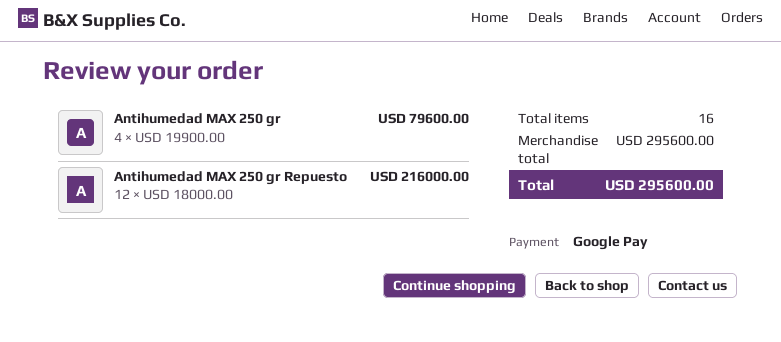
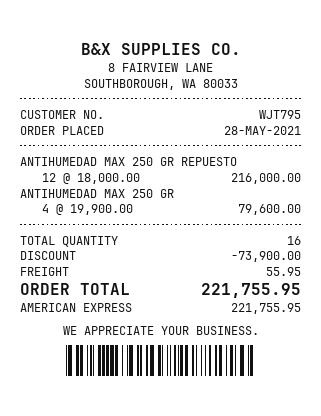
payment method: Google Pay -> American Express
discount: none -> 73900.00
shipping: none -> 55.95
total: 295600.00 -> 221755.95

